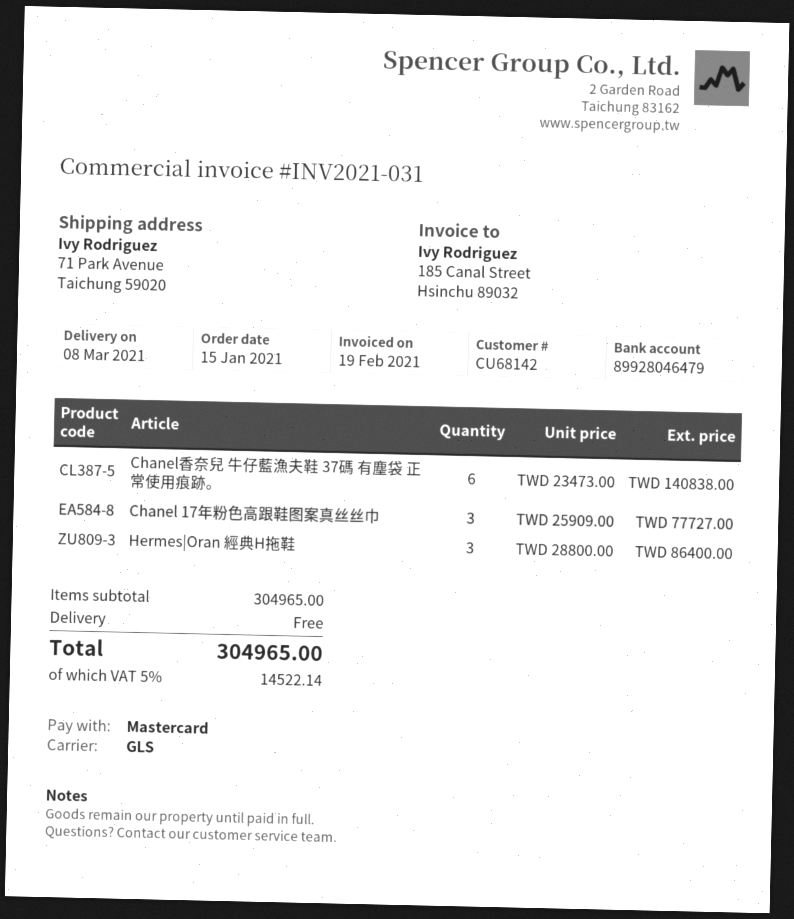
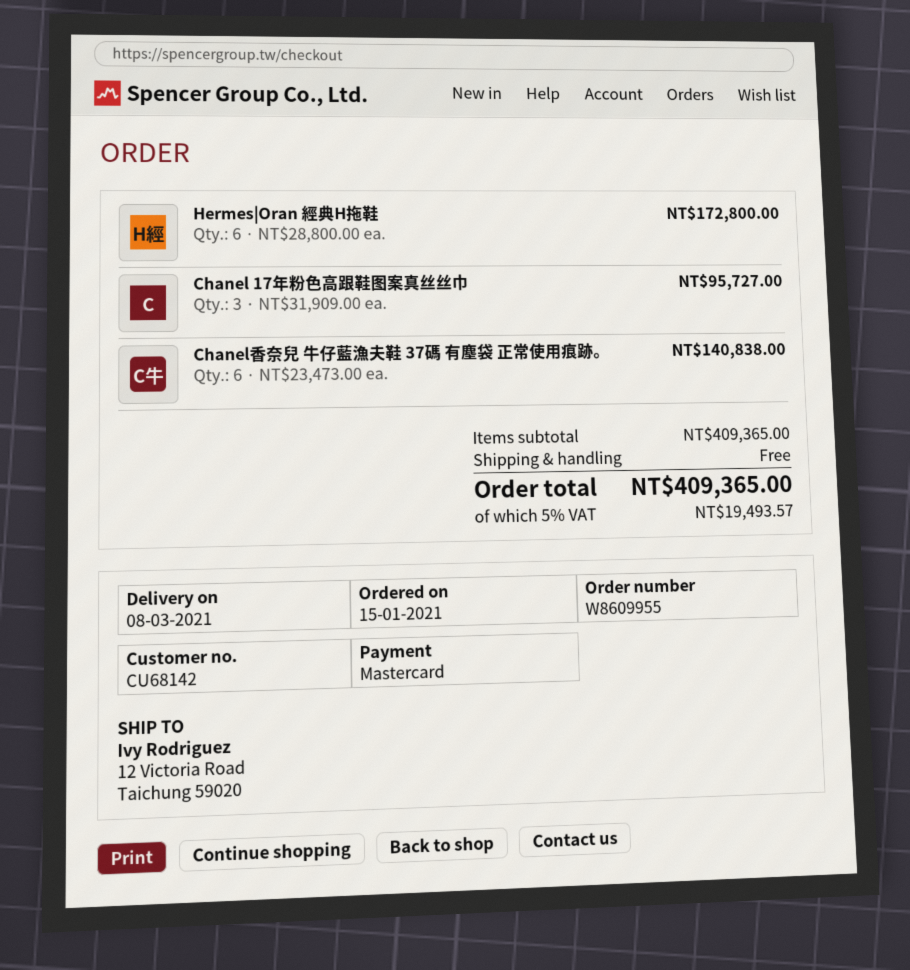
ship to: 71 Park Avenue, Taichung 59020 -> 12 Victoria Road, Taichung 59020
Chanel 17年粉色高跟鞋图案真丝丝巾: 3 x 25909.00 = 77727.00 -> 3 x 31909.00 = 95727.00
Hermes|Oran 經典H拖鞋: 3 x 28800.00 = 86400.00 -> 6 x 28800.00 = 172800.00
subtotal: 304965.00 -> 409365.00
tax: 5% = 14522.14 -> 5% = 19493.57
total: 304965.00 -> 409365.00

